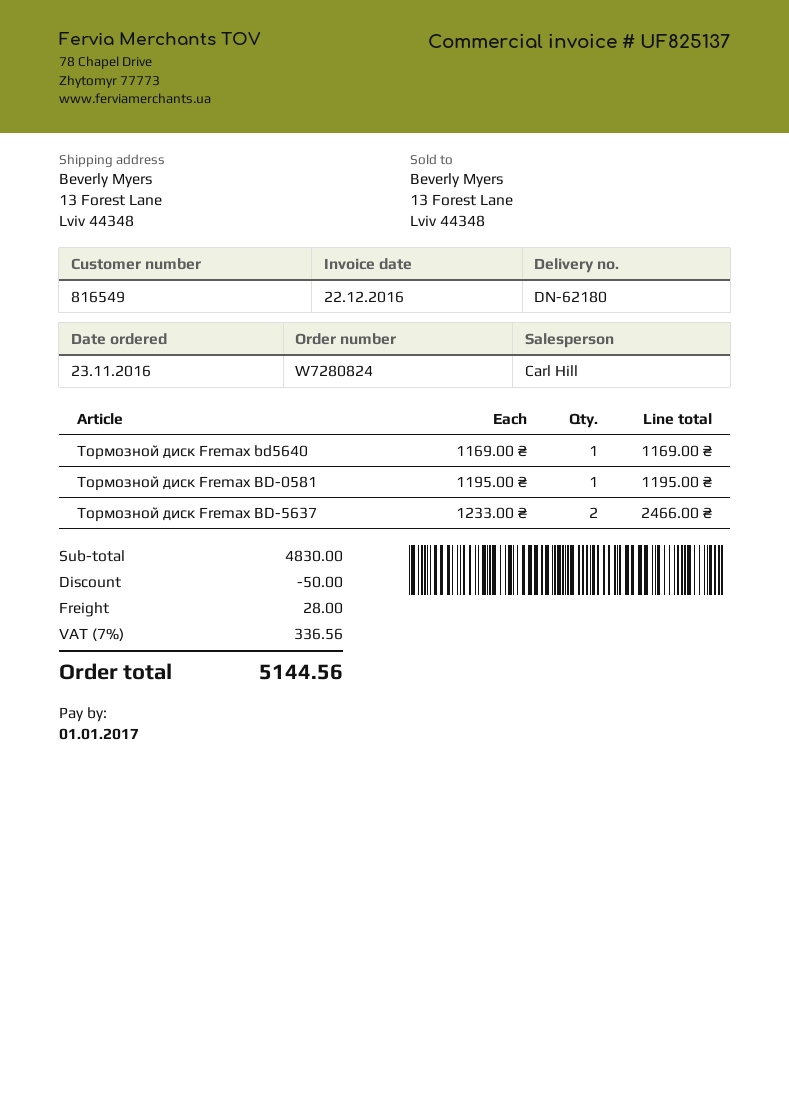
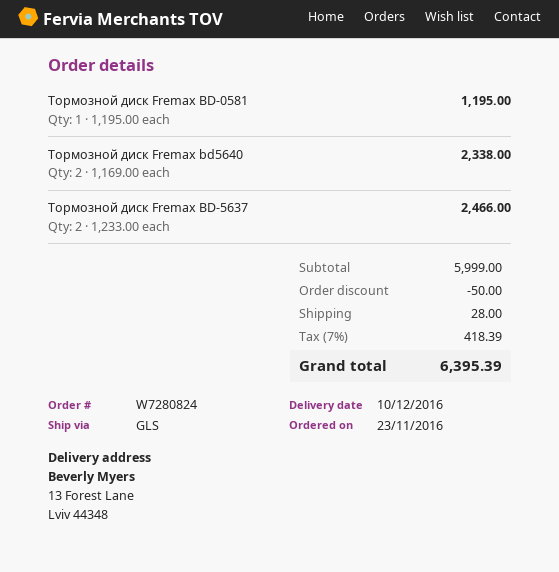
Тормозной диск Fremax bd5640: 1 x 1169.00 = 1169.00 -> 2 x 1169.00 = 2338.00
subtotal: 4830.00 -> 5999.00
tax: 7% = 336.56 -> 7% = 418.39
total: 5144.56 -> 6395.39

